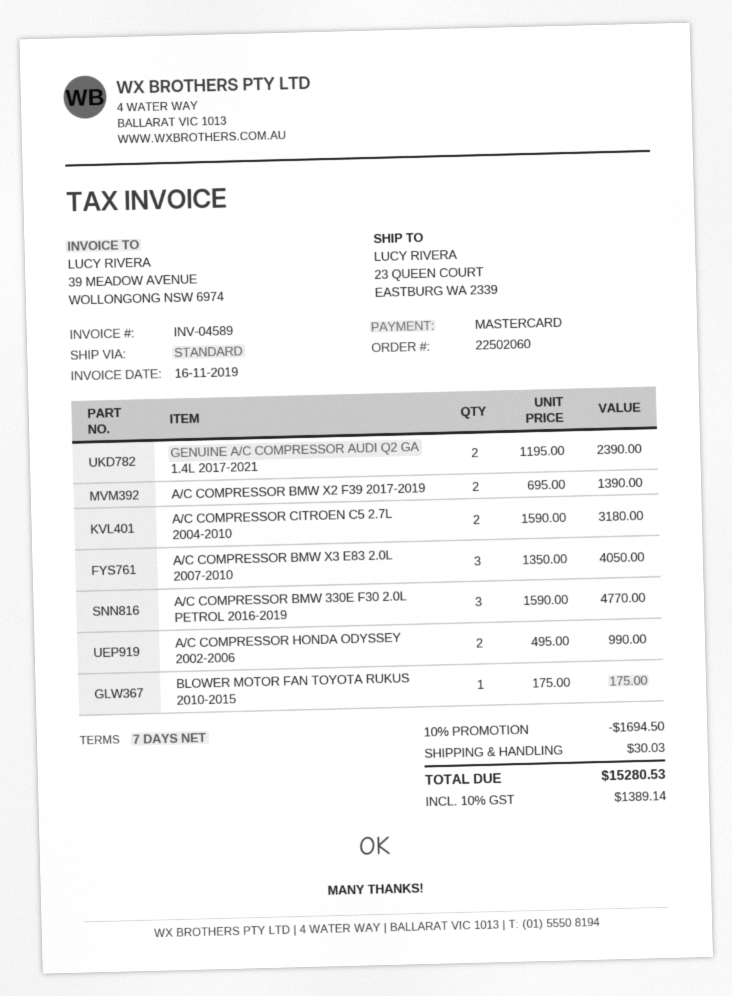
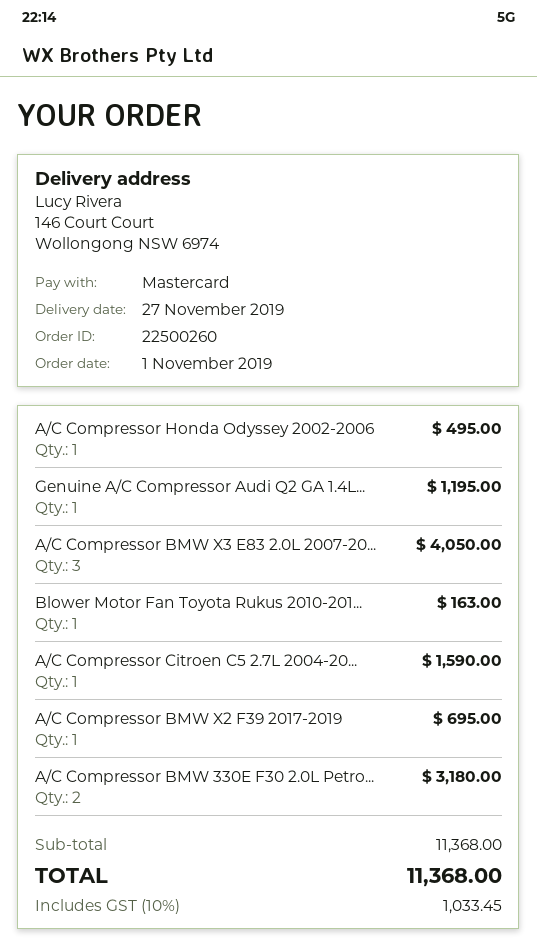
order number: 22502060 -> 22500260
ship to: 23 QUEEN COURT, EASTBURG WA 2339 -> 146 Court Court, Wollongong NSW 6974
GENUINE A/C COMPRESSOR AUDI Q2 GA 1.4L 2017-2021: 2 for 2390.00 -> 1 for 1195.00
A/C COMPRESSOR BMW X2 F39 2017-2019: 2 for 1390.00 -> 1 for 695.00
A/C COMPRESSOR CITROEN C5 2.7L 2004-2010: 2 for 3180.00 -> 1 for 1590.00
A/C COMPRESSOR BMW 330E F30 2.0L PETROL 2016-2019: 3 for 4770.00 -> 2 for 3180.00
A/C COMPRESSOR HONDA ODYSSEY 2002-2006: 2 for 990.00 -> 1 for 495.00
BLOWER MOTOR FAN TOYOTA RUKUS 2010-2015: 1 for 175.00 -> 1 for 163.00
discount: 10% = 1694.50 -> none
shipping: 30.03 -> none
tax: 10% = 1389.14 -> 10% = 1033.45
total: 15280.53 -> 11368.00

